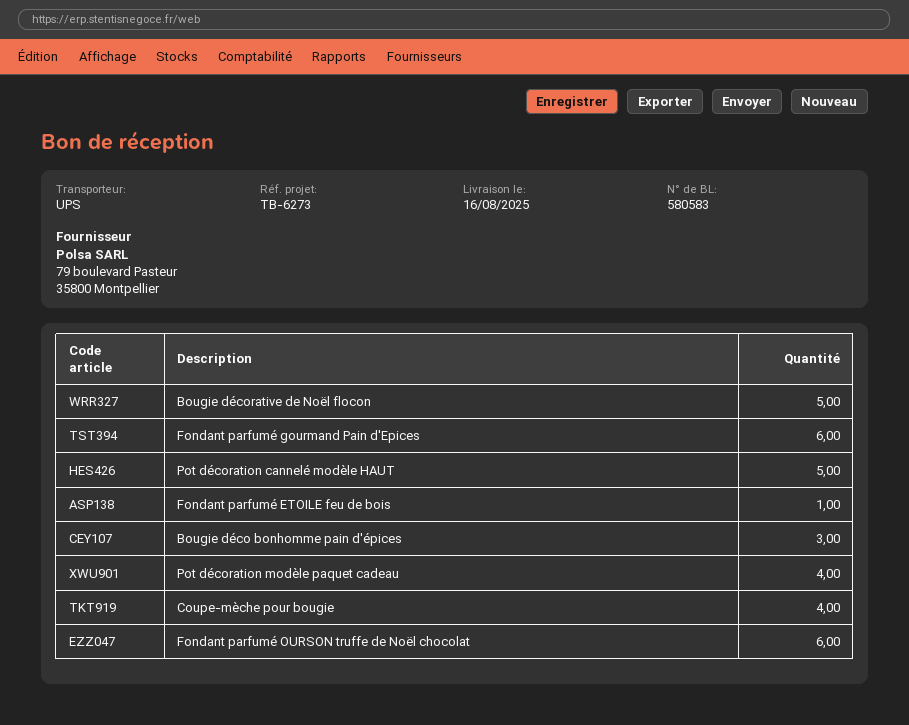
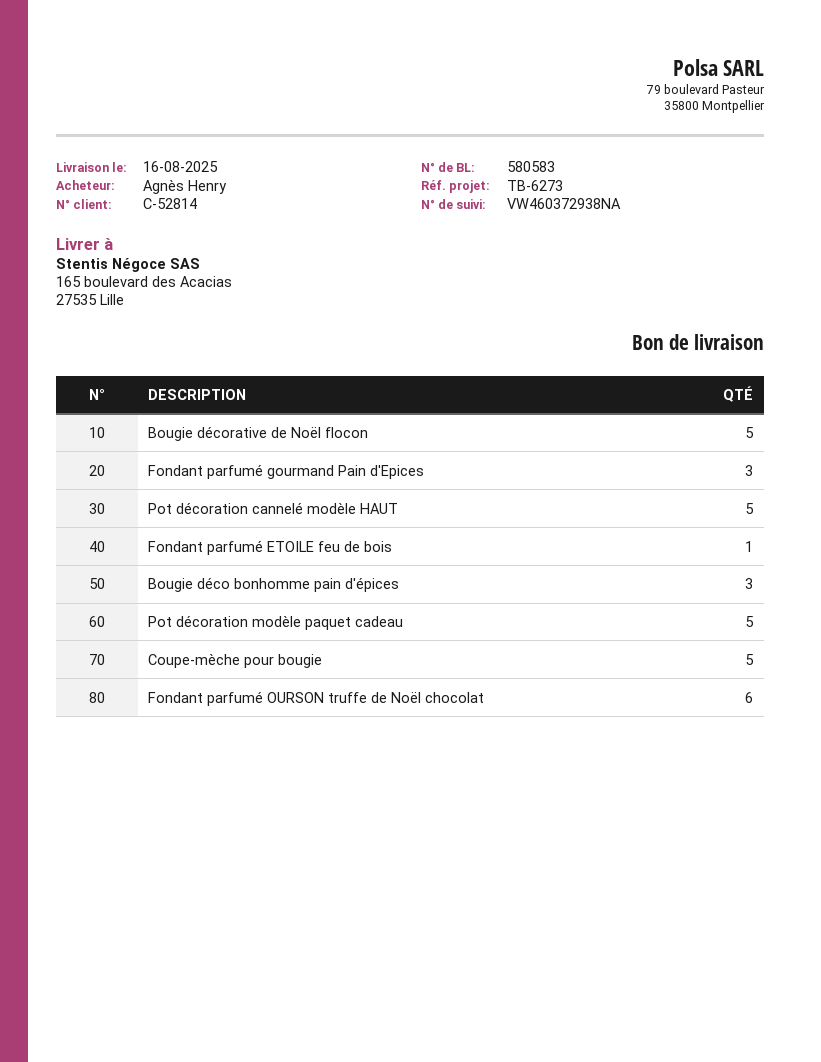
Fondant parfumé gourmand Pain d'Epices: 6 -> 3
Pot décoration modèle paquet cadeau: 4 -> 5
Coupe-mèche pour bougie: 4 -> 5

